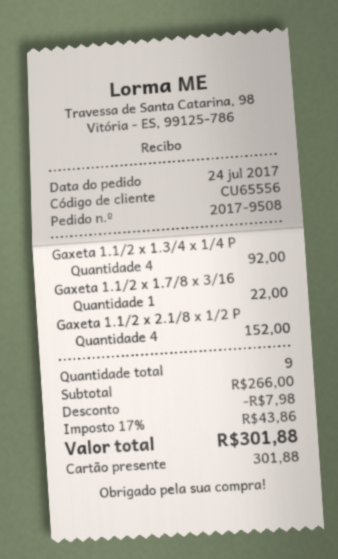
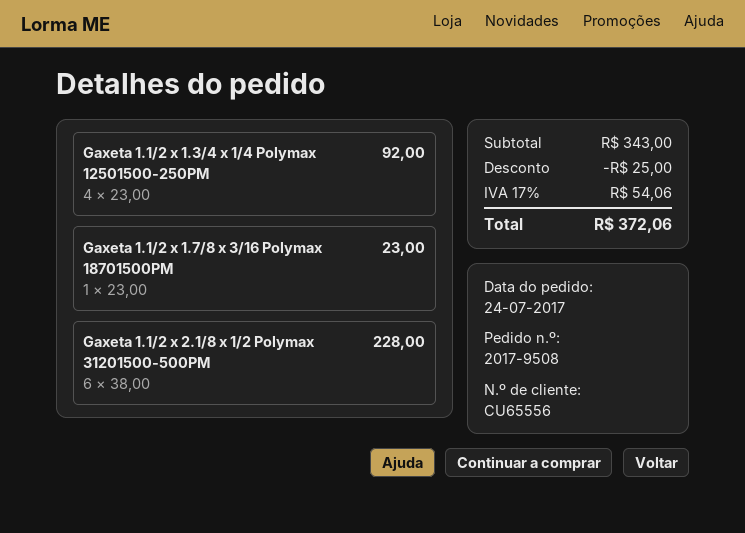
Gaxeta 1.1/2 x 1.7/8 x 3/16: 1 for 22.00 -> 1 for 23.00
Gaxeta 1.1/2 x 2.1/8 x 1/2 P: 4 for 152.00 -> 6 for 228.00
subtotal: 266.00 -> 343.00
discount: 7.98 -> 25.00
tax: 17% = 43.86 -> 17% = 54.06
total: 301.88 -> 372.06

